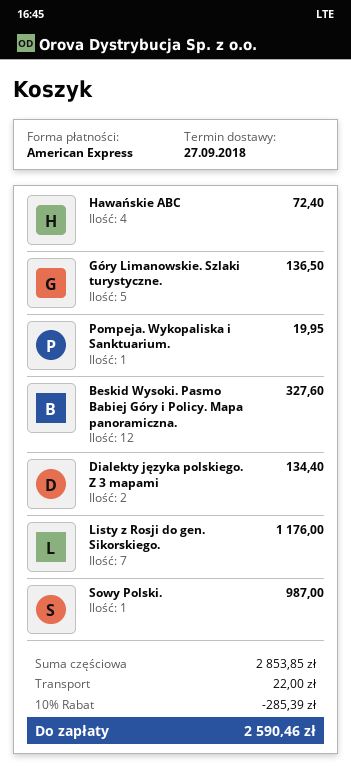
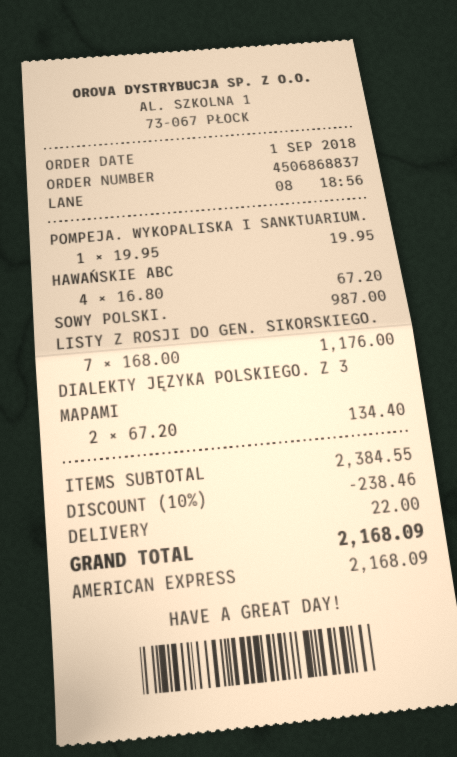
Hawańskie ABC: 4 for 72.40 -> 4 for 67.20
Góry Limanowskie. Szlaki turystyczne.: 5 for 136.50 -> none
Beskid Wysoki. Pasmo Babiej Góry i Policy. Mapa panoramiczna.: 12 for 327.60 -> none
subtotal: 2853.85 -> 2384.55
discount: 10% = 285.39 -> 10% = 238.46
total: 2590.46 -> 2168.09

